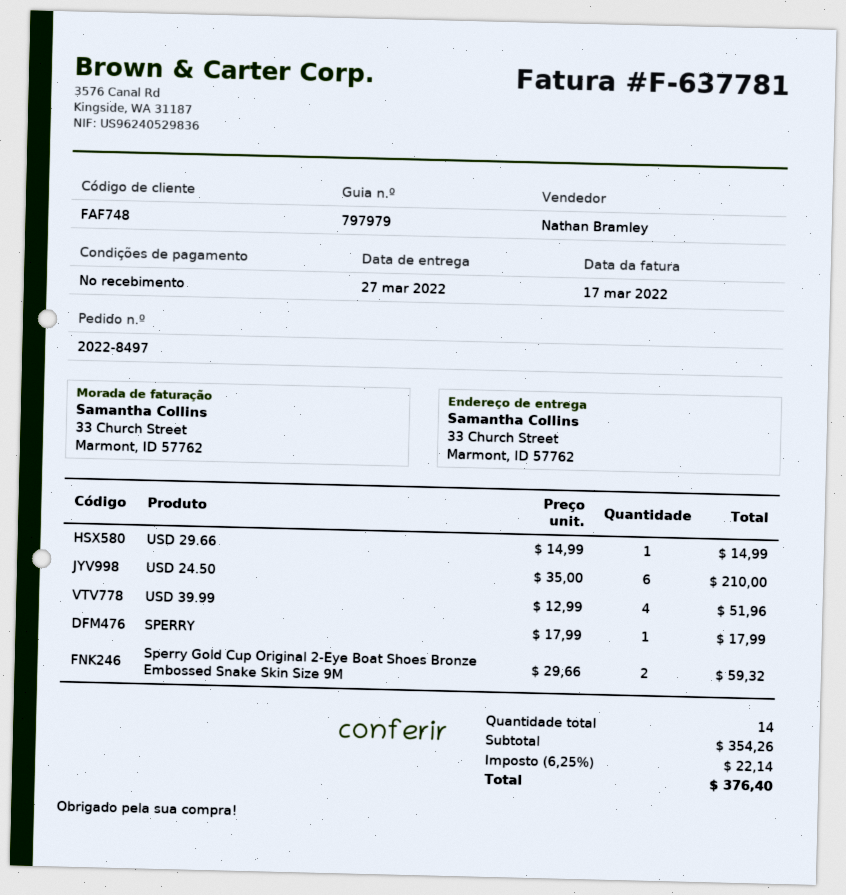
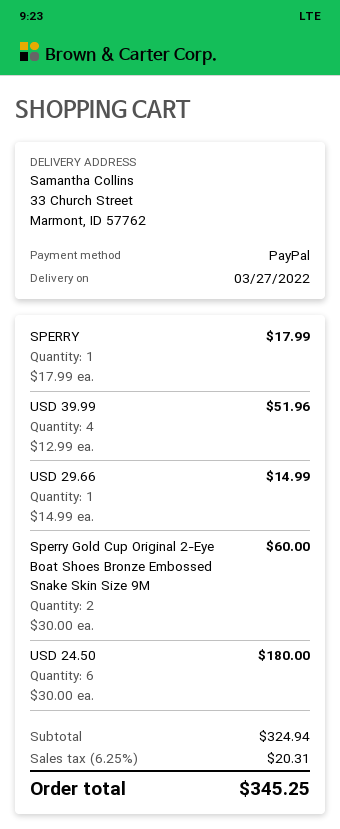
USD 24.50: 6 x 35.00 = 210.00 -> 6 x 30.00 = 180.00
Sperry Gold Cup Original 2-Eye Boat Shoes Bronze Embossed Snake Skin Size 9M: 2 x 29.66 = 59.32 -> 2 x 30.00 = 60.00
subtotal: 354.26 -> 324.94
tax: 6.25% = 22.14 -> 6.25% = 20.31
total: 376.40 -> 345.25

